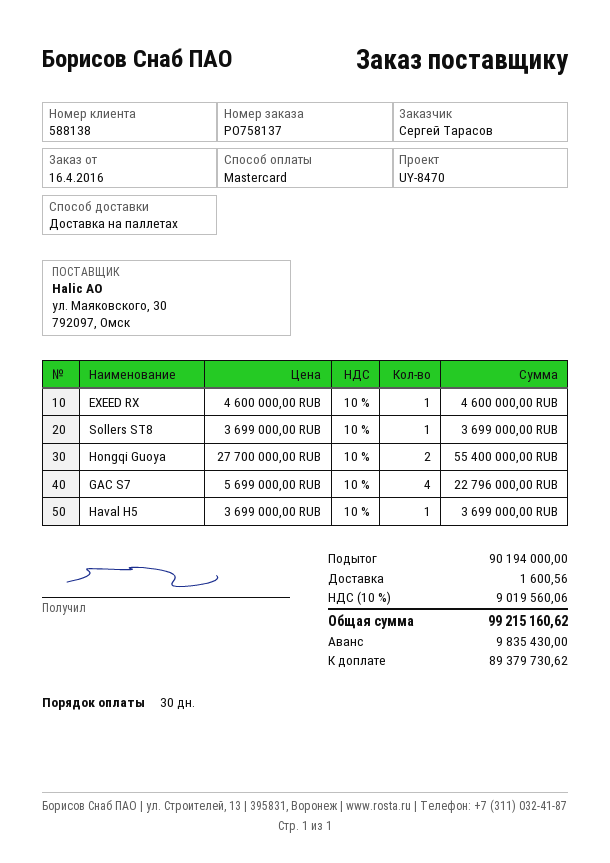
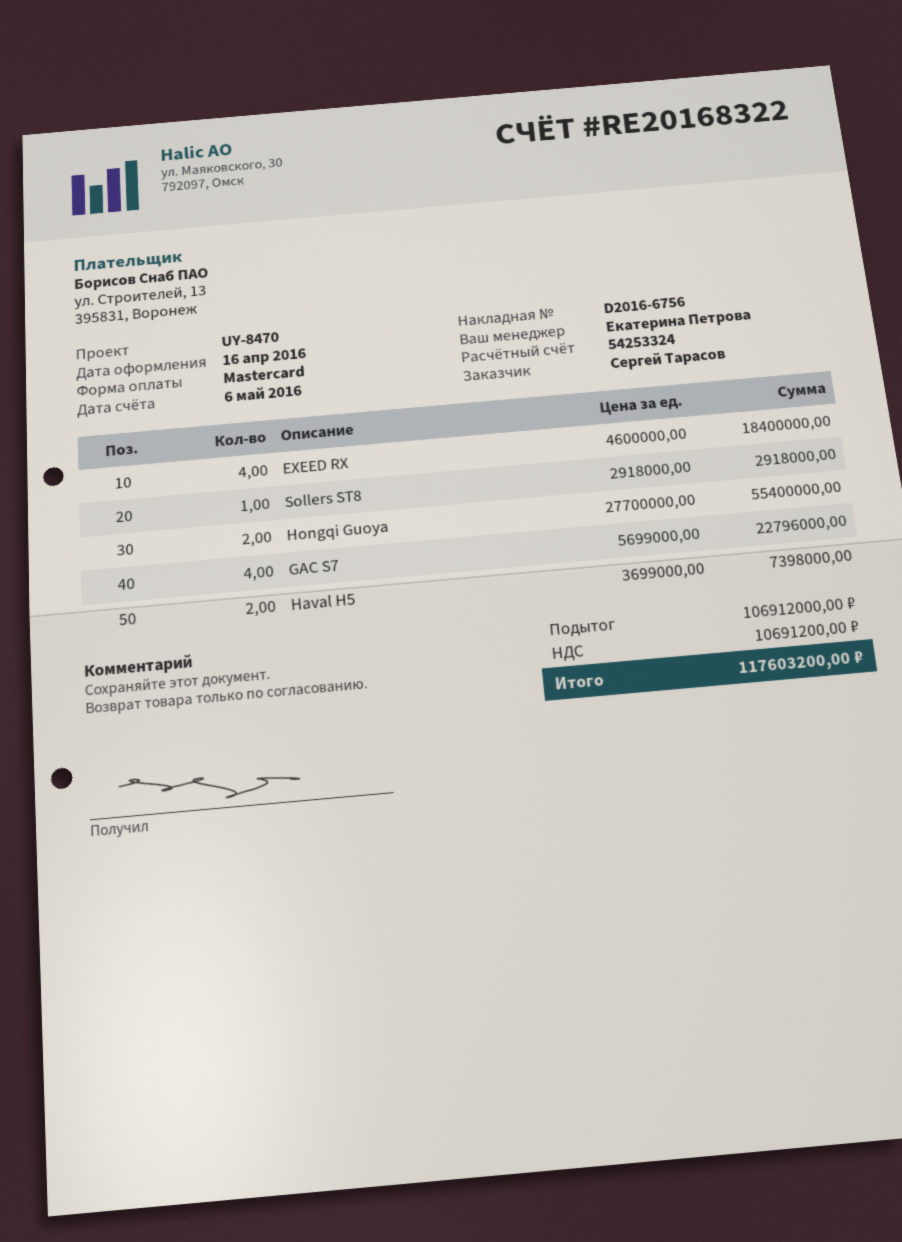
EXEED RX: 1 x 4600000.00 = 4600000.00 -> 4 x 4600000.00 = 18400000.00
Sollers ST8: 1 x 3699000.00 = 3699000.00 -> 1 x 2918000.00 = 2918000.00
Haval H5: 1 x 3699000.00 = 3699000.00 -> 2 x 3699000.00 = 7398000.00
subtotal: 90194000.00 -> 106912000.00
shipping: 1600.56 -> none
tax: 9019560.06 -> 10691200.00
total: 99215160.62 -> 117603200.00

